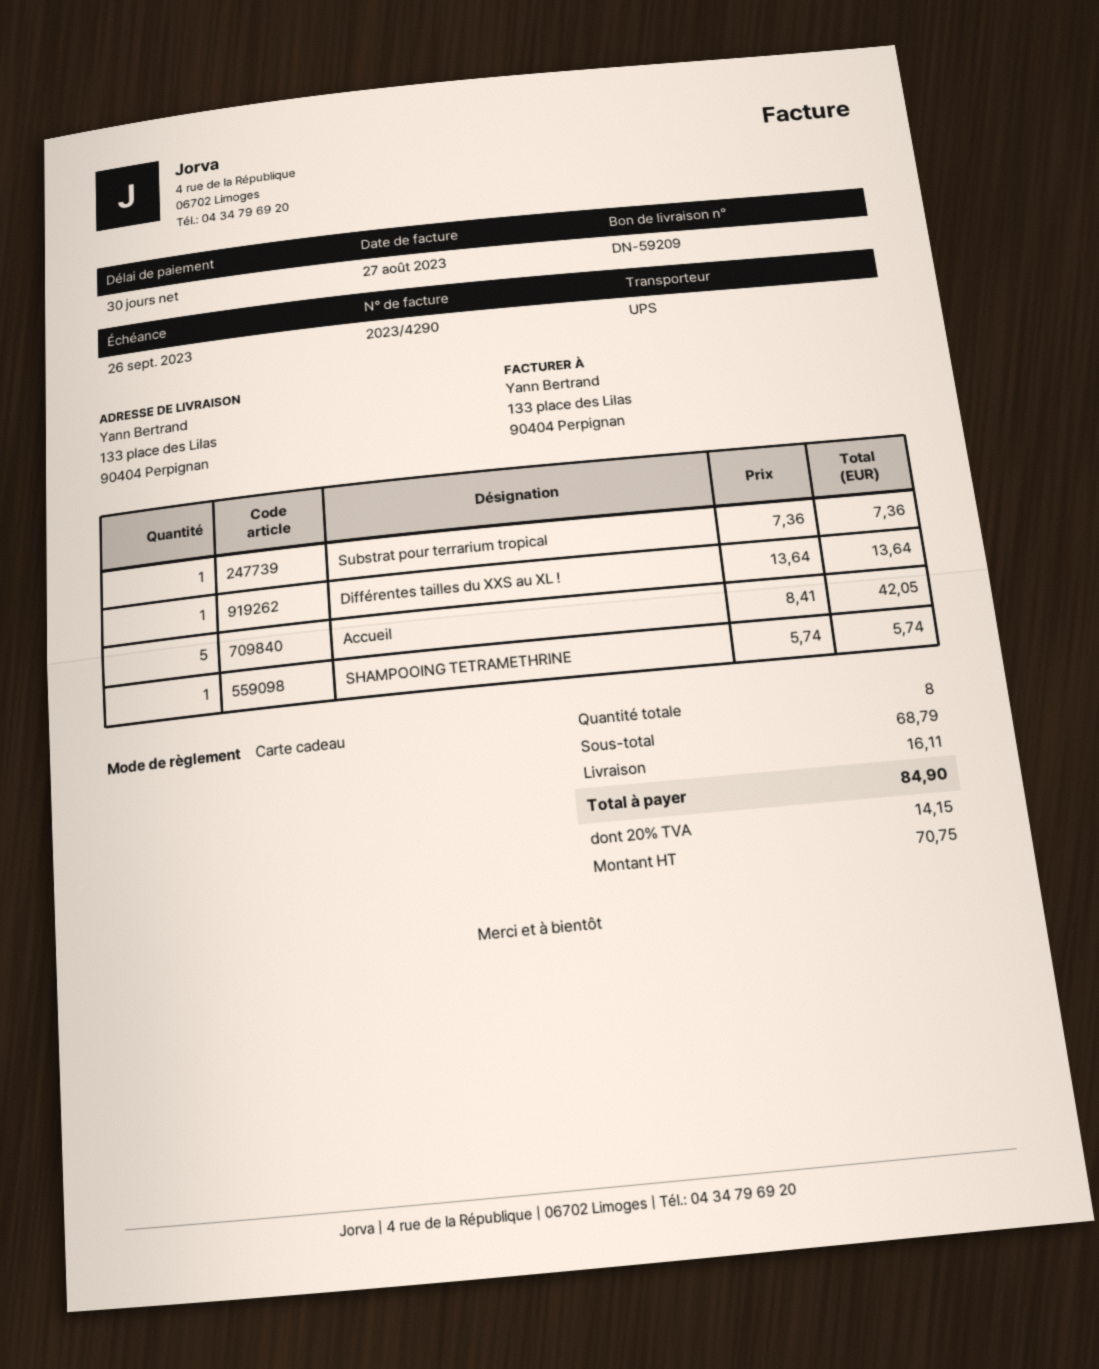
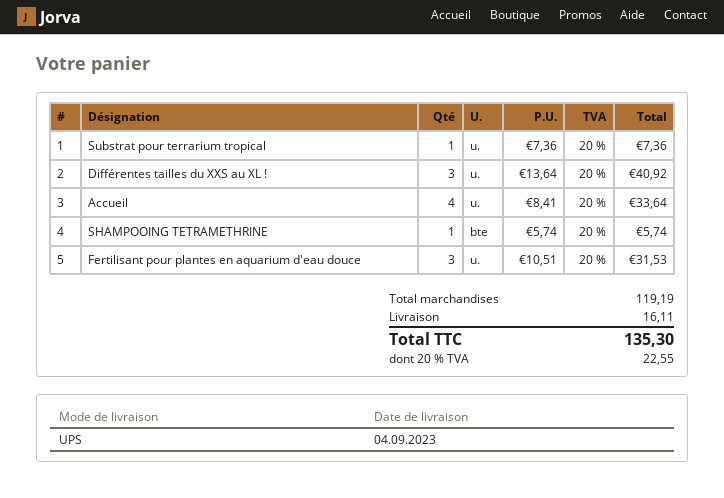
Différentes tailles du XXS au XL !: 1 x 13.64 = 13.64 -> 3 x 13.64 = 40.92
Accueil: 5 x 8.41 = 42.05 -> 4 x 8.41 = 33.64
Fertilisant pour plantes en aquarium d'eau douce: none -> 3 x 10.51 = 31.53
subtotal: 68.79 -> 119.19
tax: 20% = 14.15 -> 20% = 22.55
total: 84.90 -> 135.30

